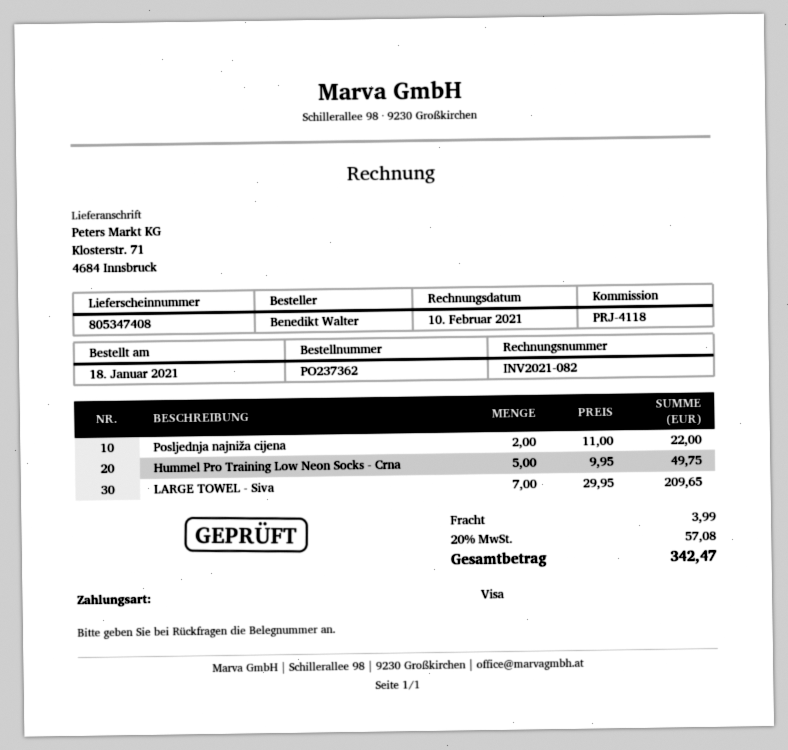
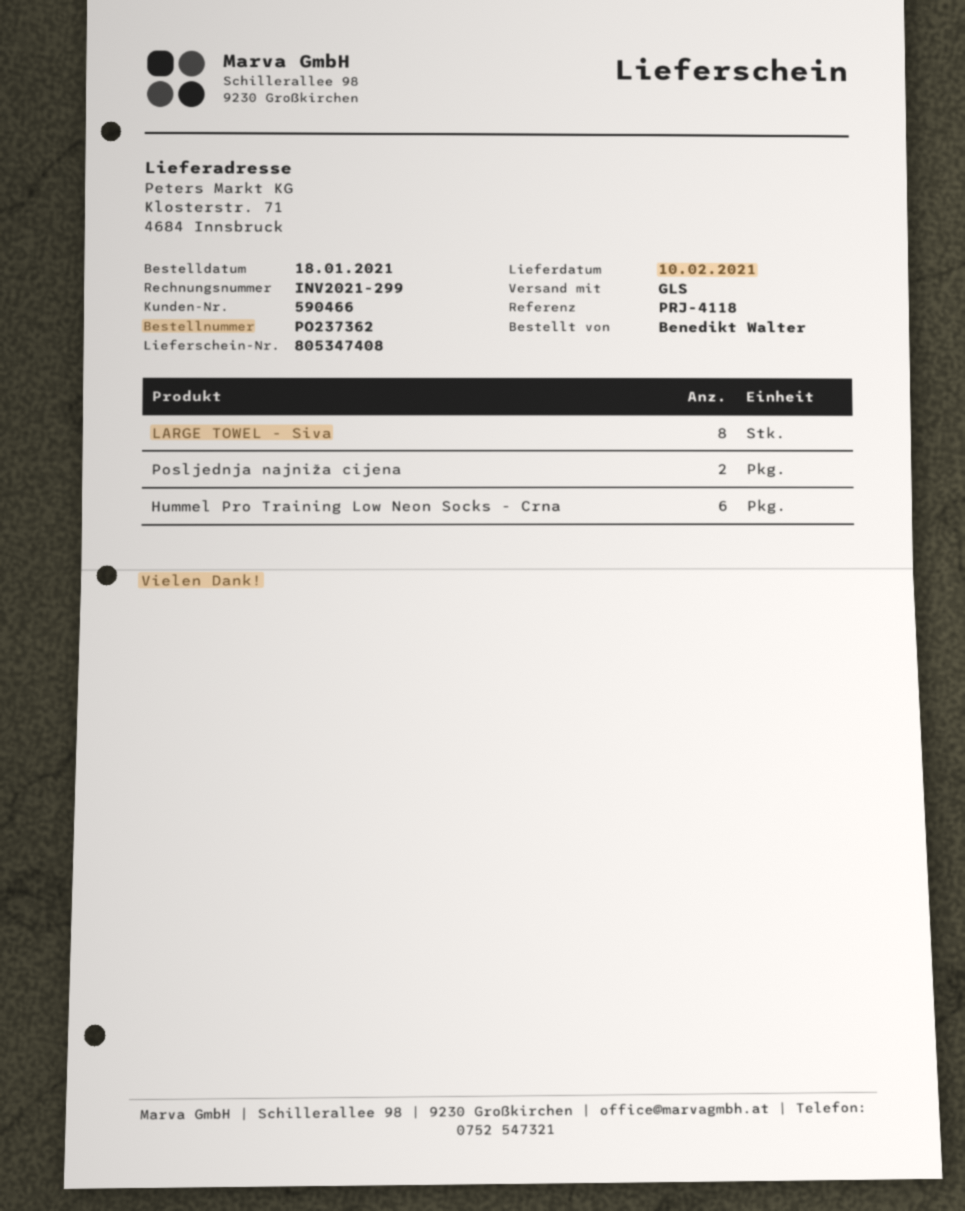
invoice number: INV2021-082 -> INV2021-299
Hummel Pro Training Low Neon Socks - Crna: 5 -> 6
LARGE TOWEL - Siva: 7 -> 8

